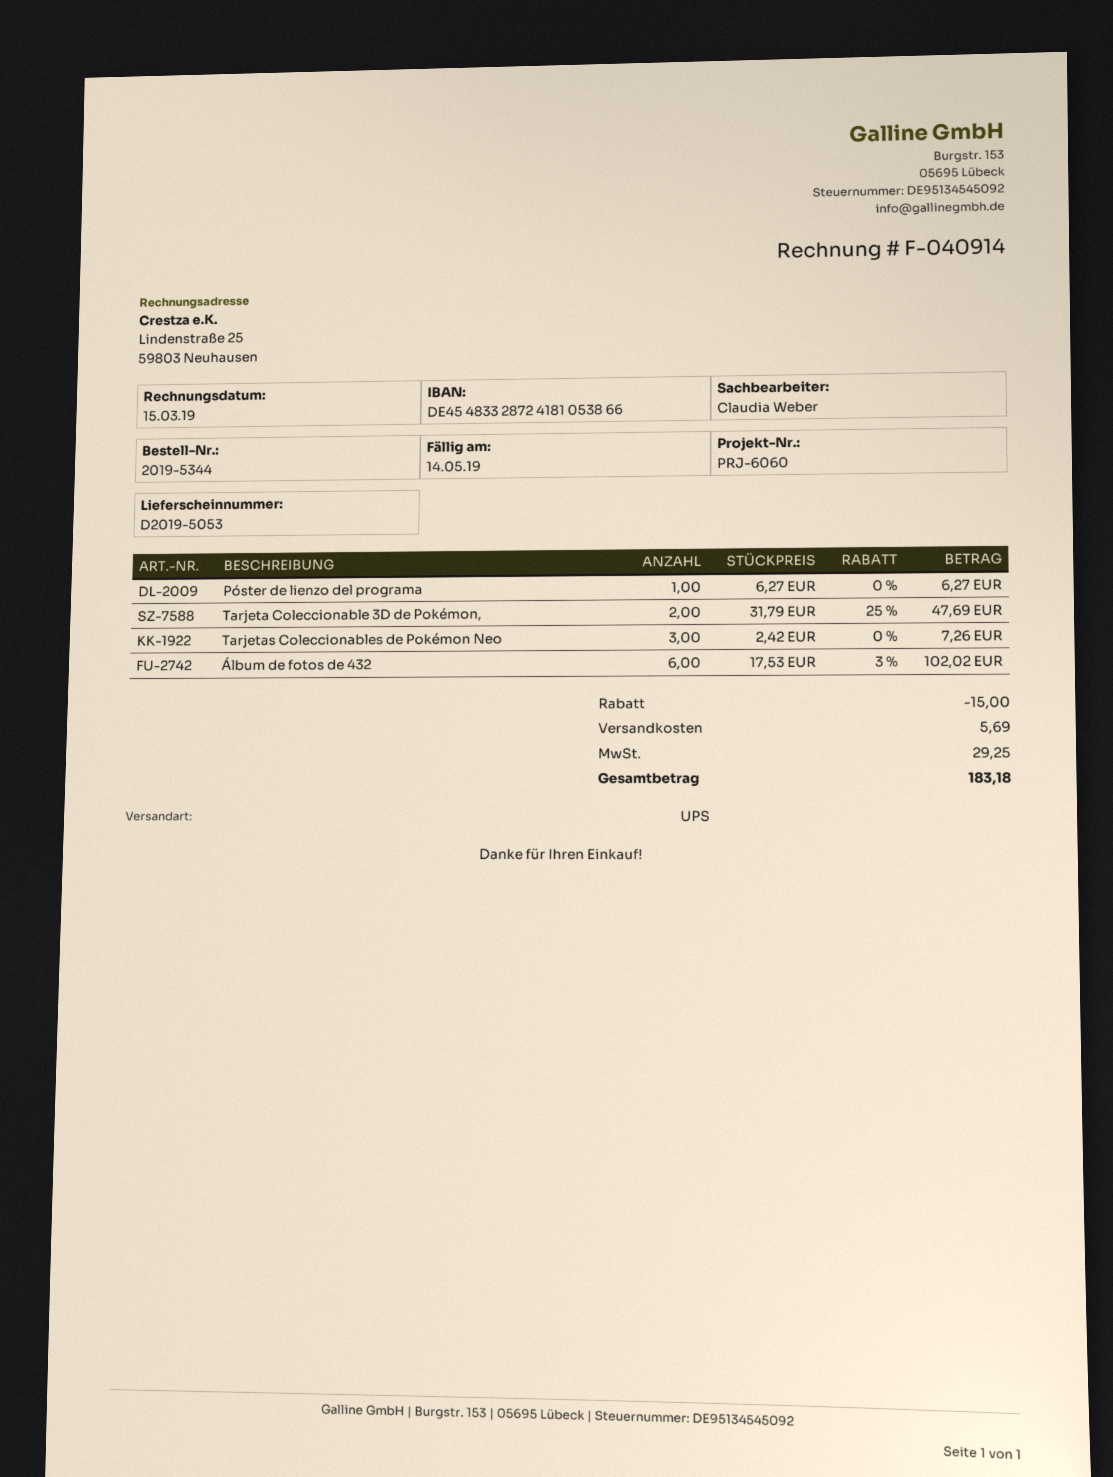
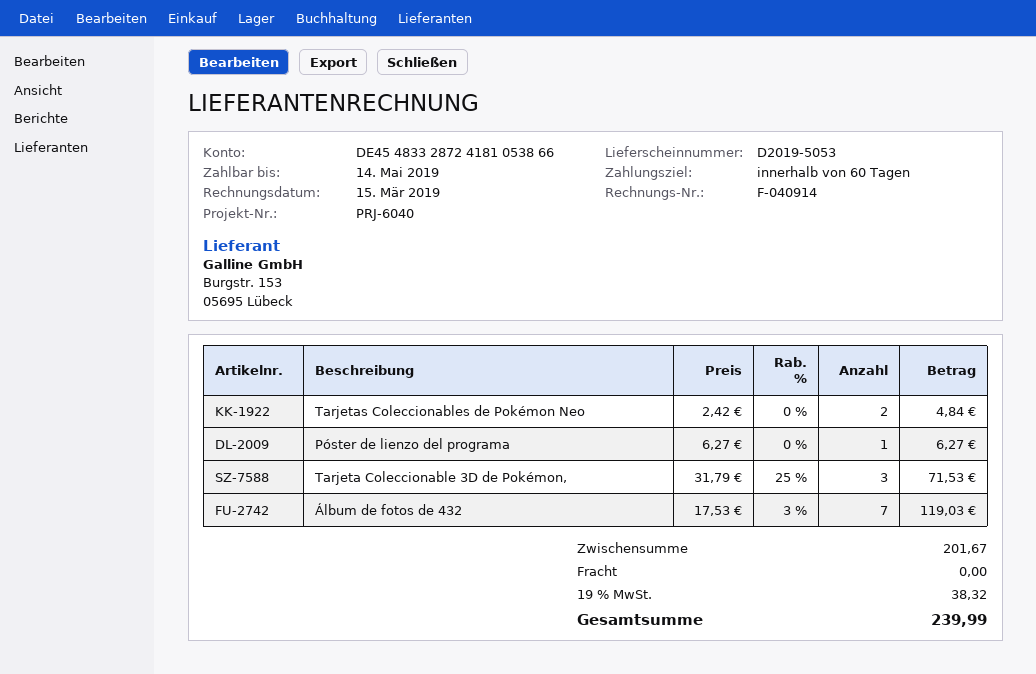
reference: PRJ-6060 -> PRJ-6040
Tarjeta Coleccionable 3D de Pokémon,: 2 x 31.79 - 25% = 47.69 -> 3 x 31.79 - 25% = 71.53
Tarjetas Coleccionables de Pokémon Neo: 3 x 2.42 = 7.26 -> 2 x 2.42 = 4.84
Álbum de fotos de 432: 6 x 17.53 - 3% = 102.02 -> 7 x 17.53 - 3% = 119.03
discount: 15.00 -> none
shipping: 5.69 -> 0.00
tax: 29.25 -> 38.32
total: 183.18 -> 239.99

